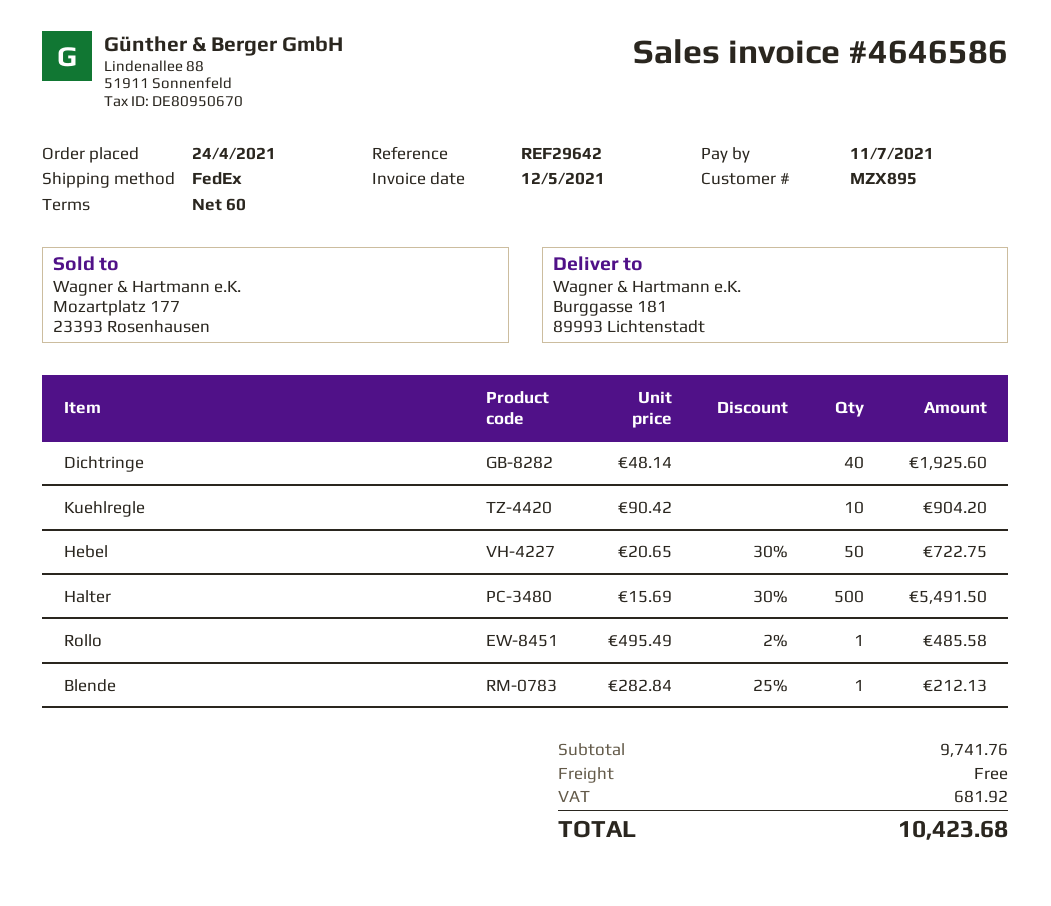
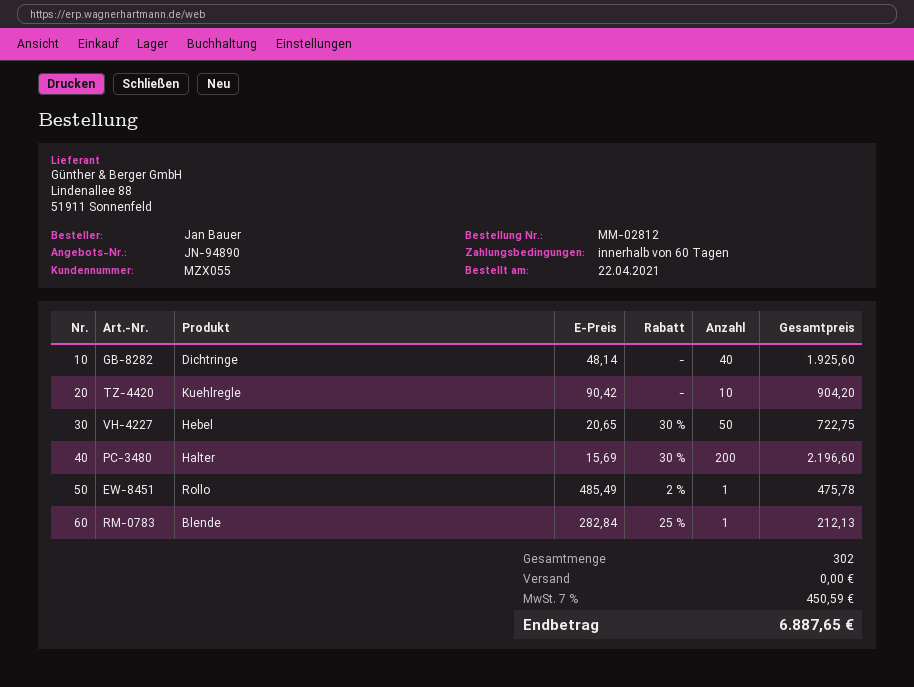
order date: 2021-04-24 -> 2021-04-22
customer number: MZX895 -> MZX055
Halter: 500 x 15.69 - 30% = 5491.50 -> 200 x 15.69 - 30% = 2196.60
Rollo: 1 x 495.49 - 2% = 485.58 -> 1 x 485.49 - 2% = 475.78
tax: 681.92 -> 450.59
total: 10423.68 -> 6887.65

